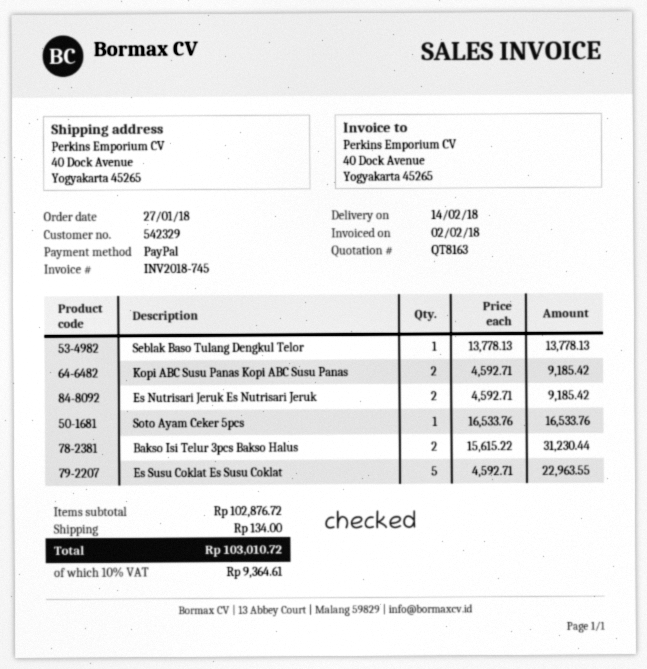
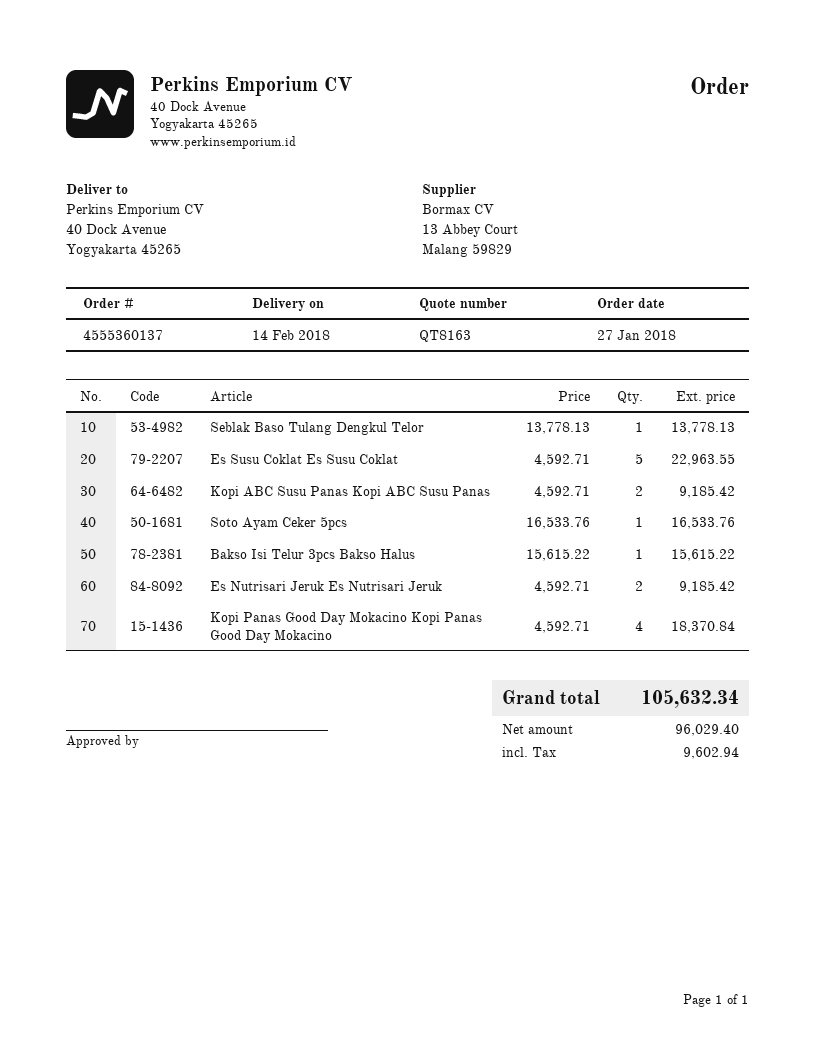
Bakso Isi Telur 3pcs Bakso Halus: 2 x 15615.22 = 31230.44 -> 1 x 15615.22 = 15615.22
Kopi Panas Good Day Mokacino Kopi Panas Good Day Mokacino: none -> 4 x 4592.71 = 18370.84
shipping: 134.00 -> none
tax: 9364.61 -> 9602.94
total: 103010.72 -> 105632.34

